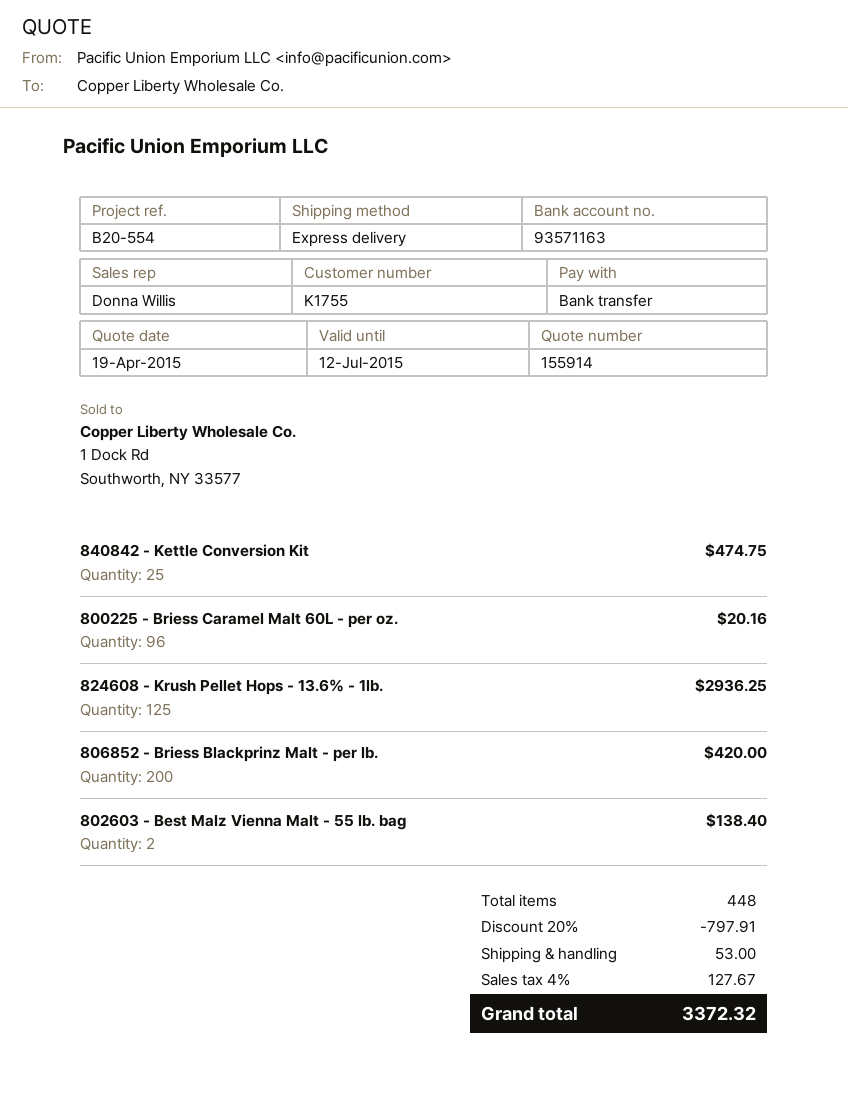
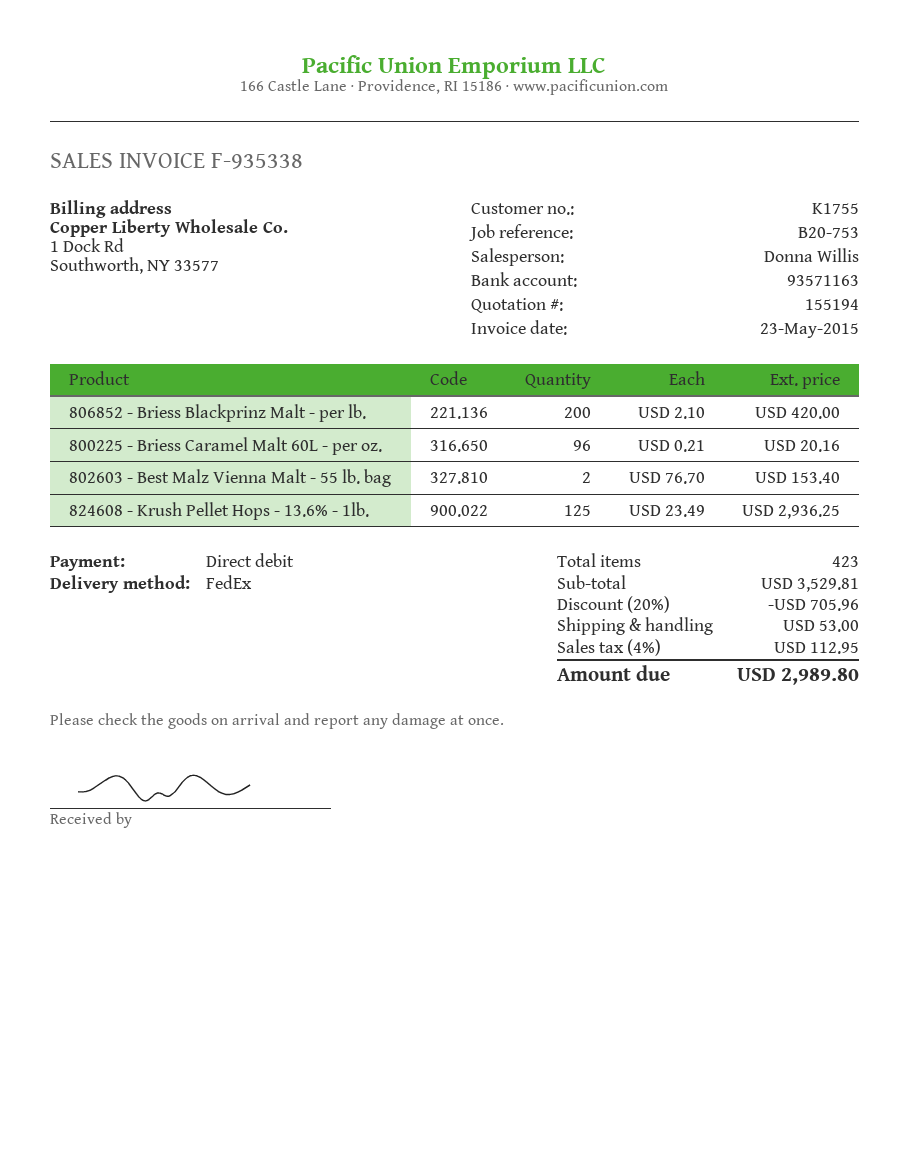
quote number: 155914 -> 155194
reference: B20-554 -> B20-753
payment method: bank transfer -> direct debit
shipping method: express -> FedEx
840842 - Kettle Conversion Kit: 25 for 474.75 -> none
802603 - Best Malz Vienna Malt - 55 lb. bag: 2 for 138.40 -> 2 for 153.40
total quantity: 448 -> 423
discount: 20% = 797.91 -> 20% = 705.96
tax: 4% = 127.67 -> 4% = 112.95
total: 3372.32 -> 2989.80

